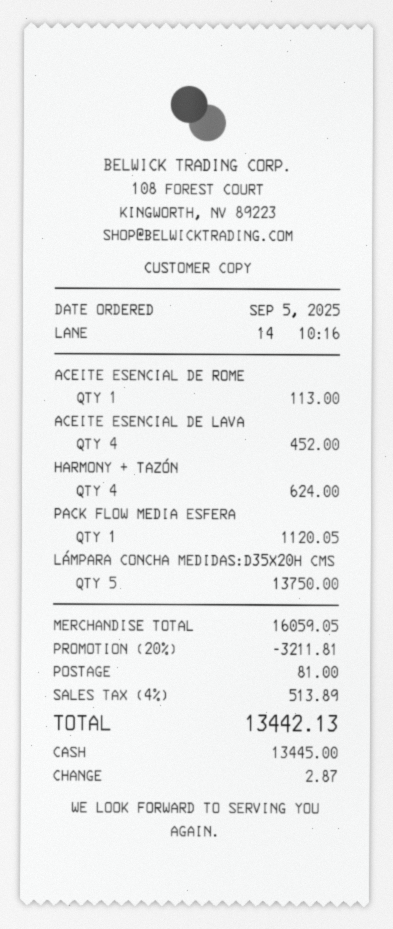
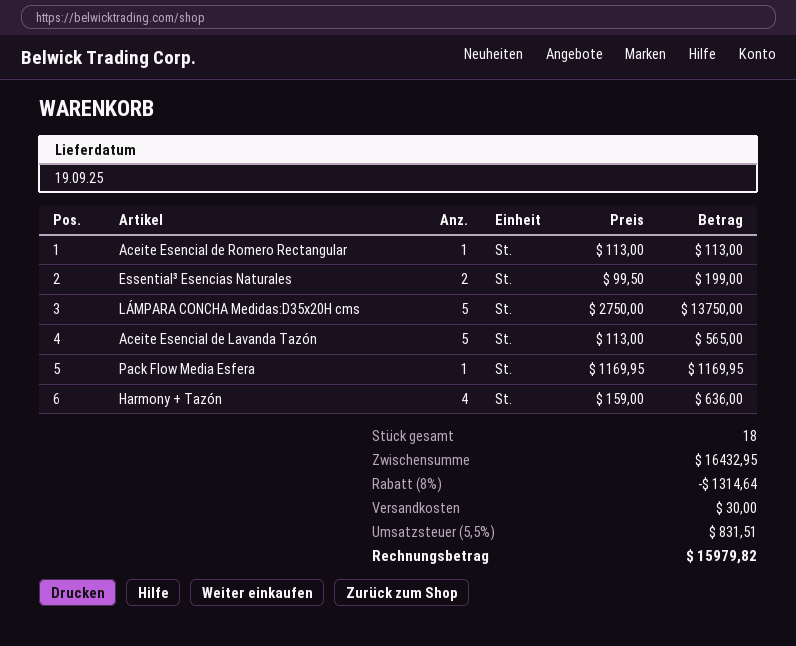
ACEITE ESENCIAL DE LAVA: 4 for 452.00 -> 5 for 565.00
HARMONY + TAZÓN: 4 for 624.00 -> 4 for 636.00
PACK FLOW MEDIA ESFERA: 1 for 1120.05 -> 1 for 1169.95
Essential³ Esencias Naturales: none -> 2 for 199.00
subtotal: 16059.05 -> 16432.95
discount: 20% = 3211.81 -> 8% = 1314.64
shipping: 81.00 -> 30.00
tax: 4% = 513.89 -> 5.5% = 831.51
total: 13442.13 -> 15979.82

